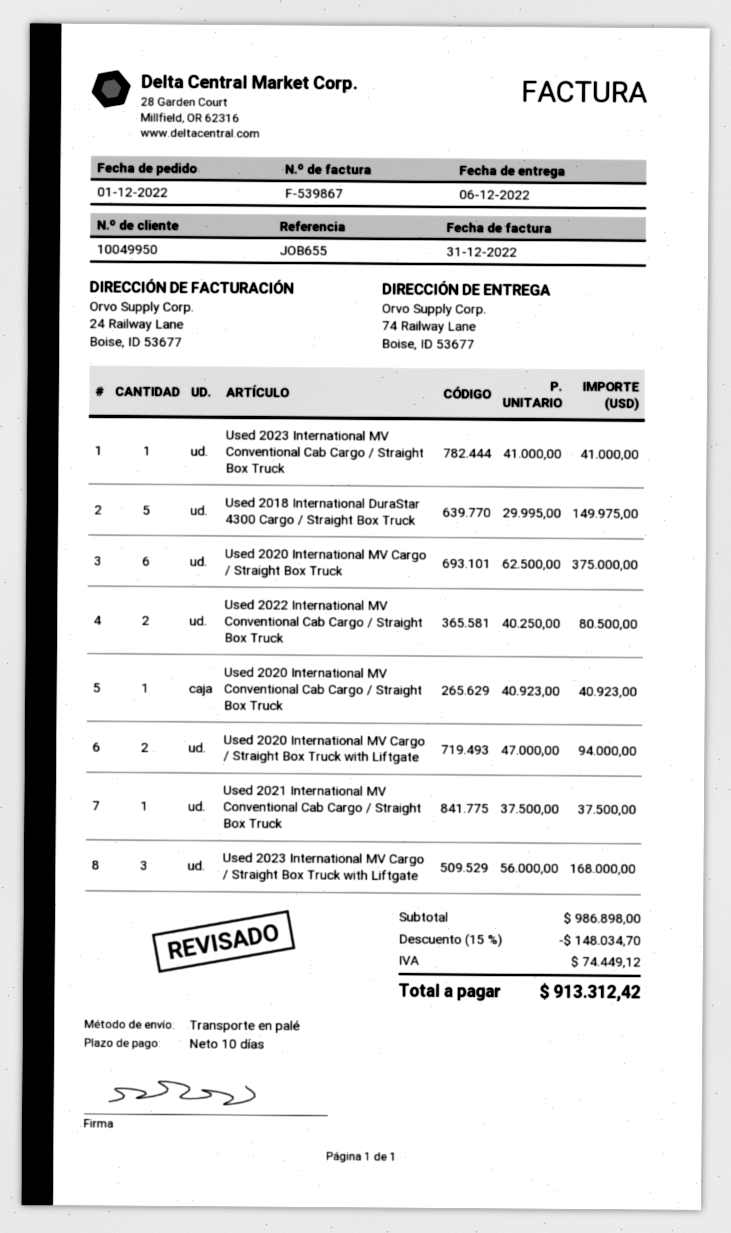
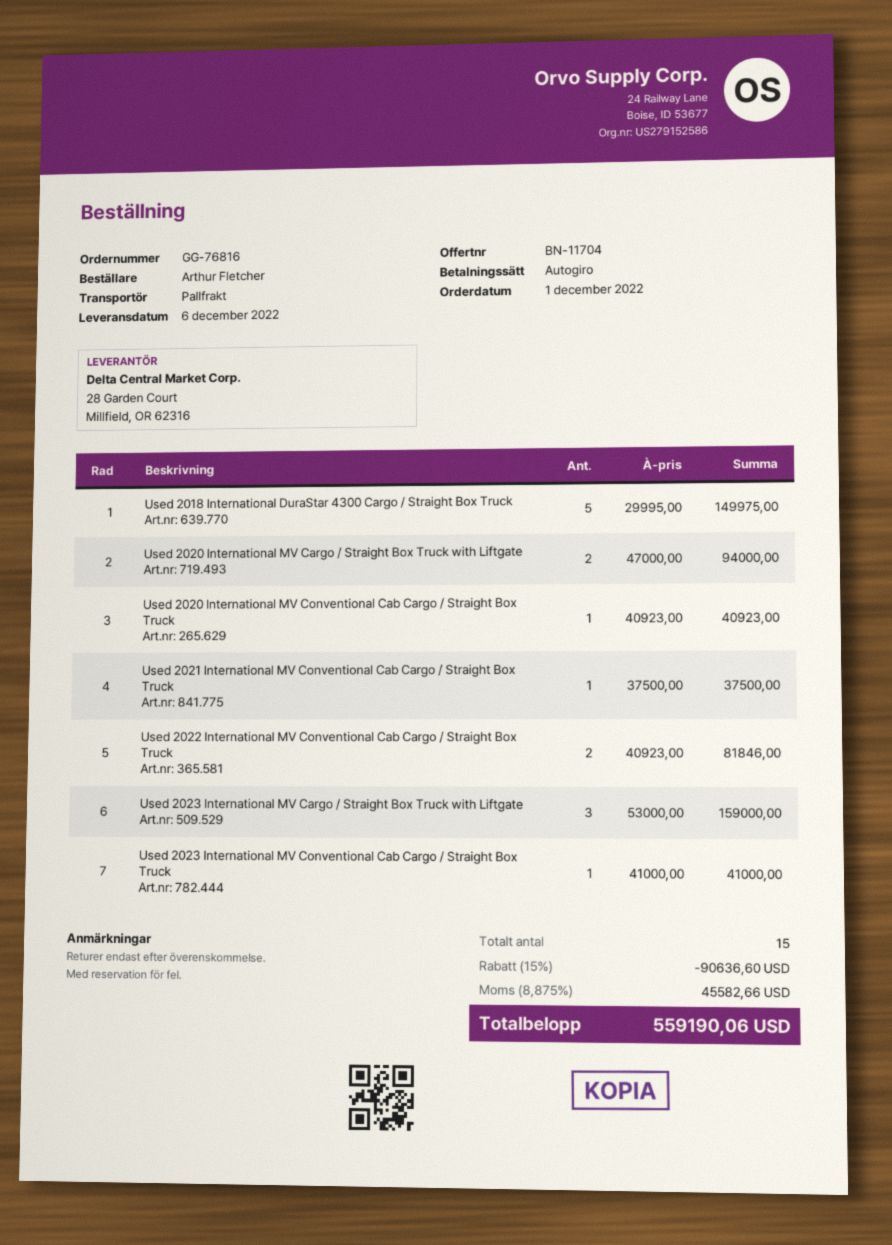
Used 2020 International MV Cargo / Straight Box Truck: 6 x 62500.00 = 375000.00 -> none
Used 2022 International MV Conventional Cab Cargo / Straight Box Truck: 2 x 40250.00 = 80500.00 -> 2 x 40923.00 = 81846.00
Used 2023 International MV Cargo / Straight Box Truck with Liftgate: 3 x 56000.00 = 168000.00 -> 3 x 53000.00 = 159000.00
discount: 15% = 148034.70 -> 15% = 90636.60
tax: 74449.12 -> 45582.66
total: 913312.42 -> 559190.06

